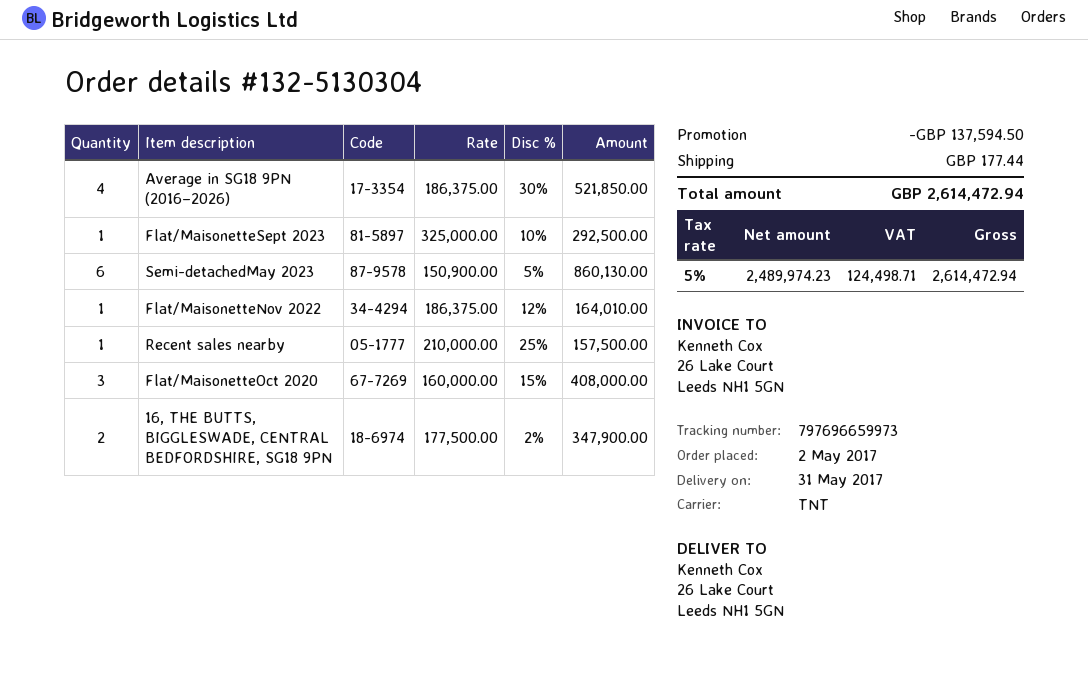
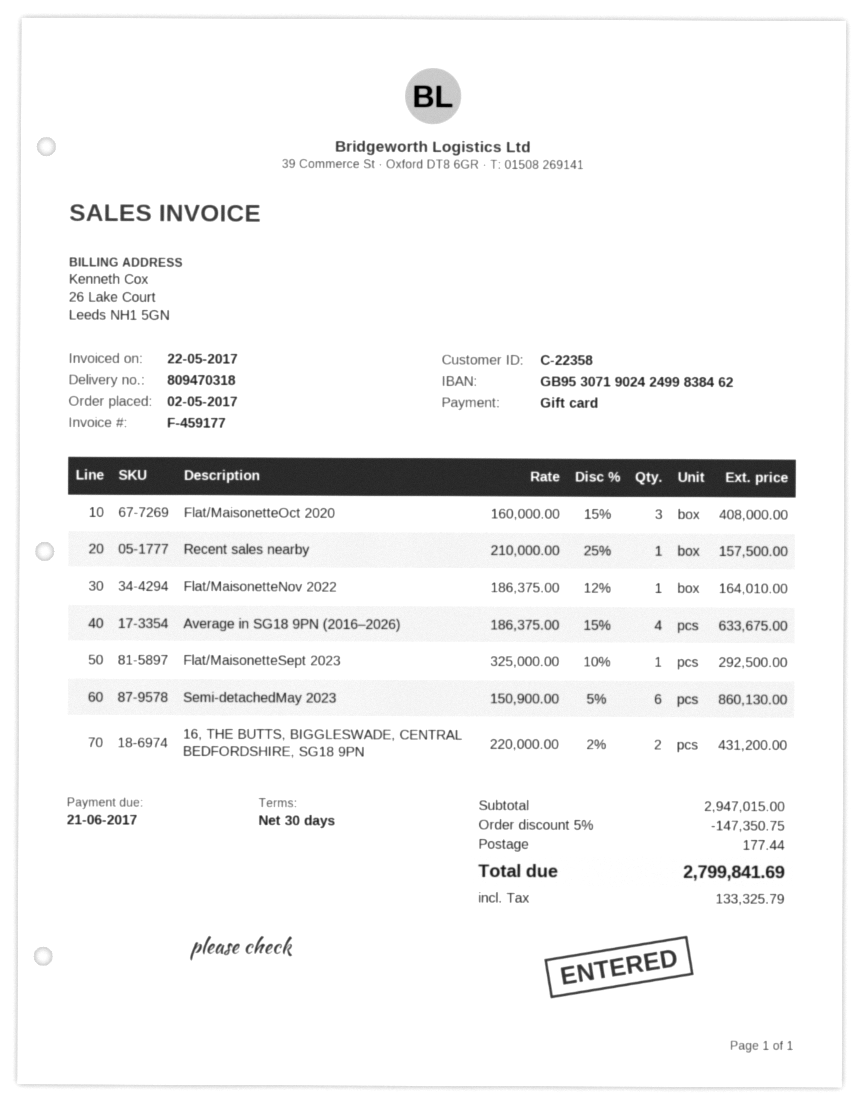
Average in SG18 9PN (2016–2026): 4 x 186375.00 - 30% = 521850.00 -> 4 x 186375.00 - 15% = 633675.00
16, THE BUTTS, BIGGLESWADE, CENTRAL BEDFORDSHIRE, SG18 9PN: 2 x 177500.00 - 2% = 347900.00 -> 2 x 220000.00 - 2% = 431200.00
discount: 137594.50 -> 147350.75
tax: 124498.71 -> 133325.79
total: 2614472.94 -> 2799841.69

